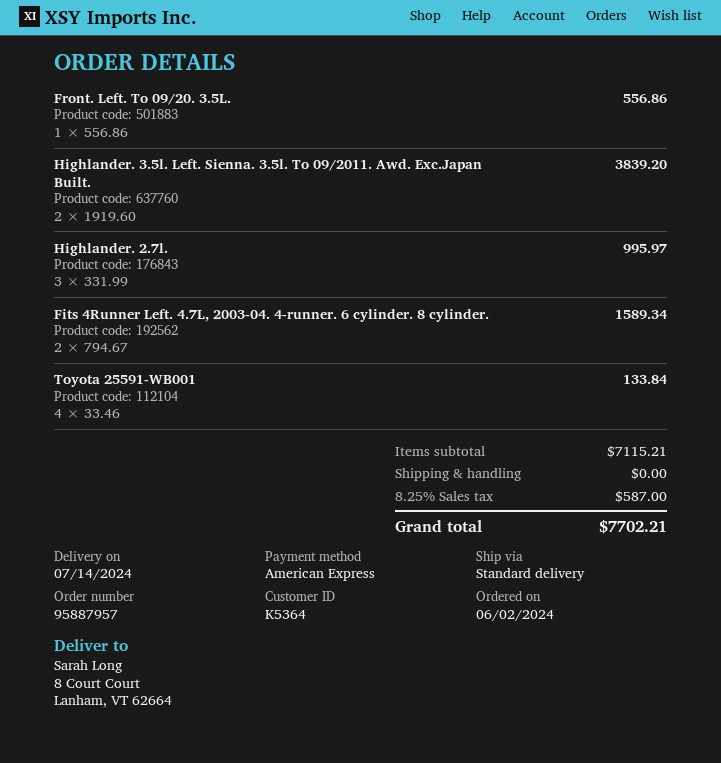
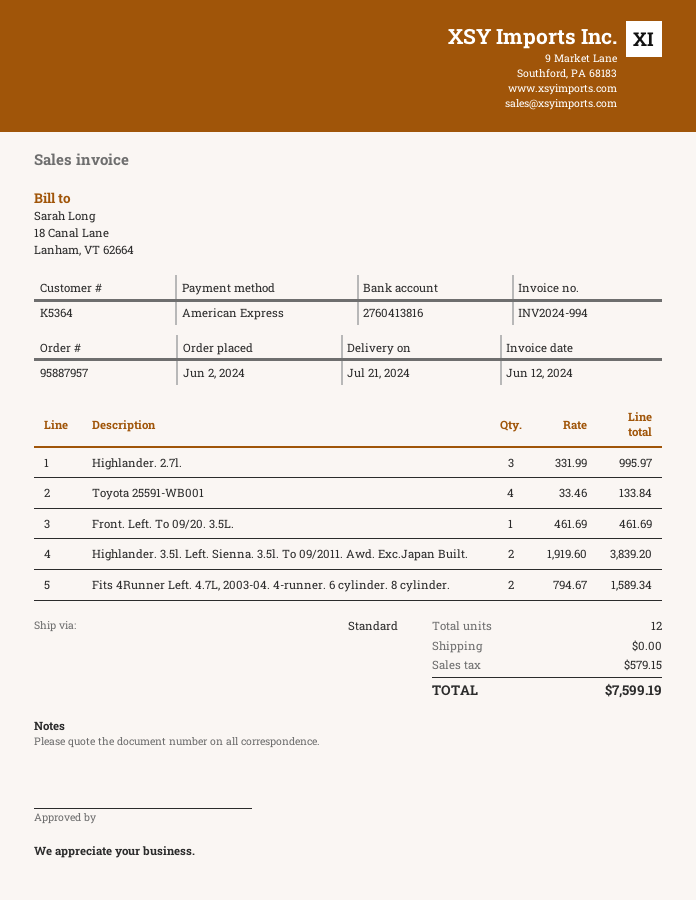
delivery date: 2024-07-14 -> 2024-07-21
Front. Left. To 09/20. 3.5L.: 1 x 556.86 = 556.86 -> 1 x 461.69 = 461.69
tax: 587.00 -> 579.15
total: 7702.21 -> 7599.19

